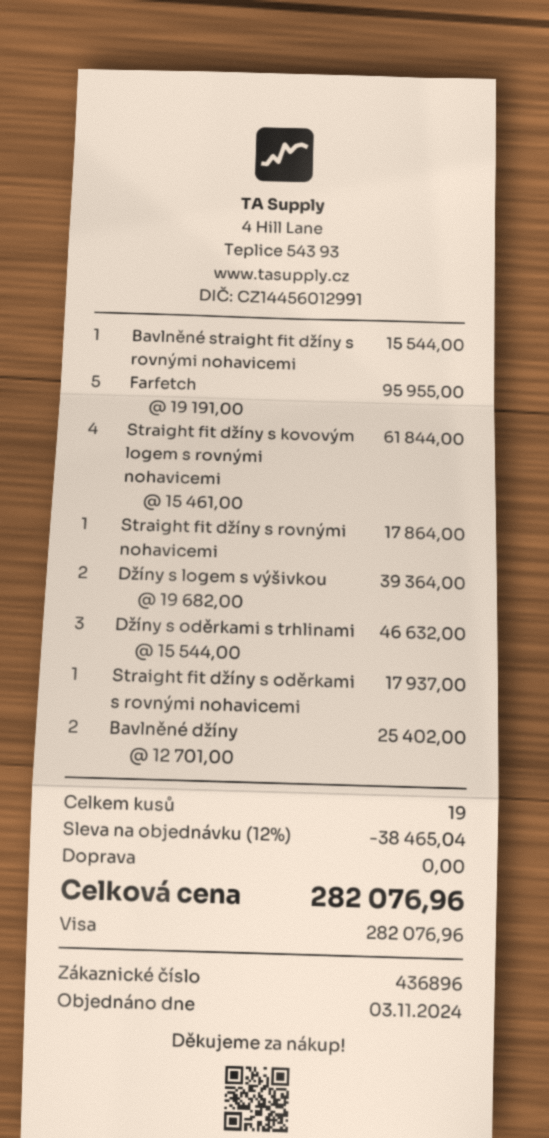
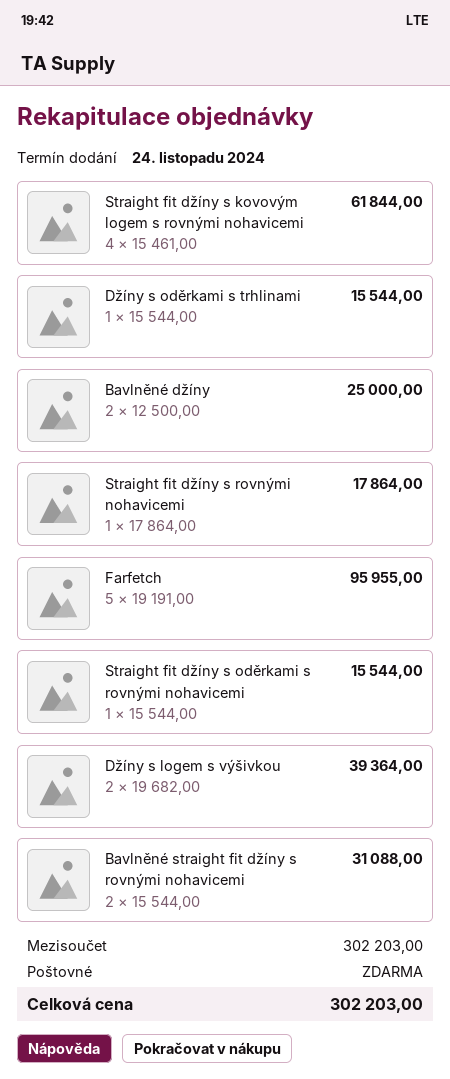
Bavlněné straight fit džíny s rovnými nohavicemi: 1 x 15544.00 = 15544.00 -> 2 x 15544.00 = 31088.00
Džíny s oděrkami s trhlinami: 3 x 15544.00 = 46632.00 -> 1 x 15544.00 = 15544.00
Straight fit džíny s oděrkami s rovnými nohavicemi: 1 x 17937.00 = 17937.00 -> 1 x 15544.00 = 15544.00
Bavlněné džíny: 2 x 12701.00 = 25402.00 -> 2 x 12500.00 = 25000.00
discount: 12% = 38465.04 -> none
total: 282076.96 -> 302203.00

